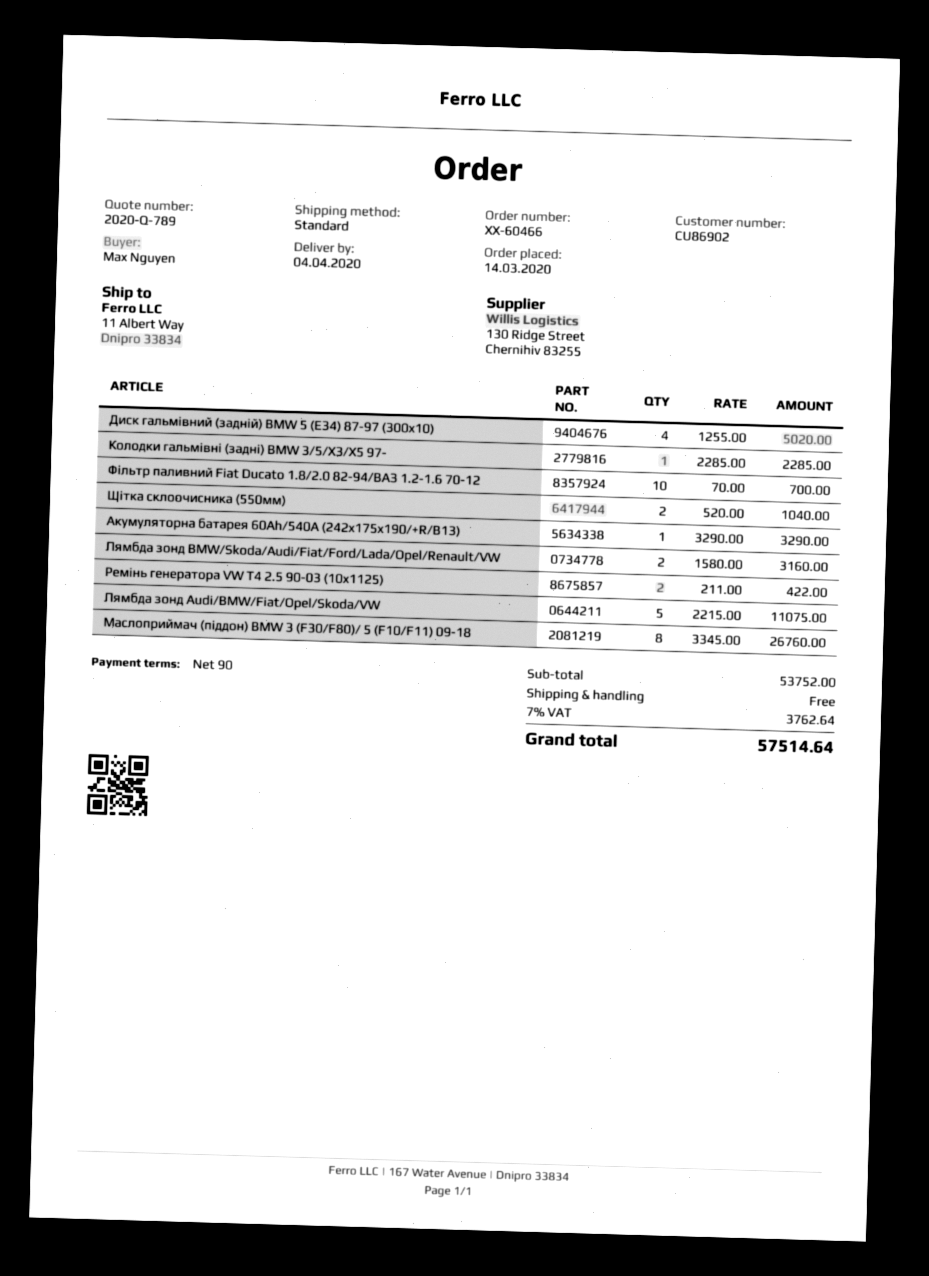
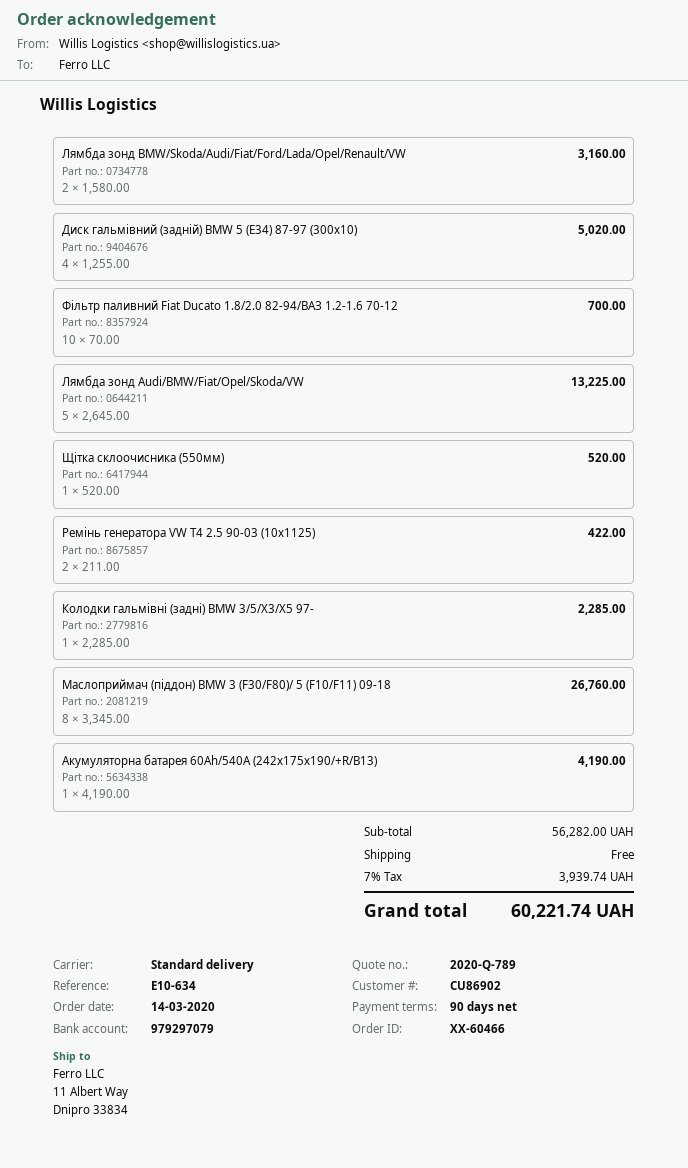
Щітка склоочисника (550мм): 2 x 520.00 = 1040.00 -> 1 x 520.00 = 520.00
Акумуляторна батарея 60Ah/540A (242x175x190/+R/B13): 1 x 3290.00 = 3290.00 -> 1 x 4190.00 = 4190.00
Лямбда зонд Audi/BMW/Fiat/Opel/Skoda/VW: 5 x 2215.00 = 11075.00 -> 5 x 2645.00 = 13225.00
subtotal: 53752.00 -> 56282.00
tax: 7% = 3762.64 -> 7% = 3939.74
total: 57514.64 -> 60221.74

